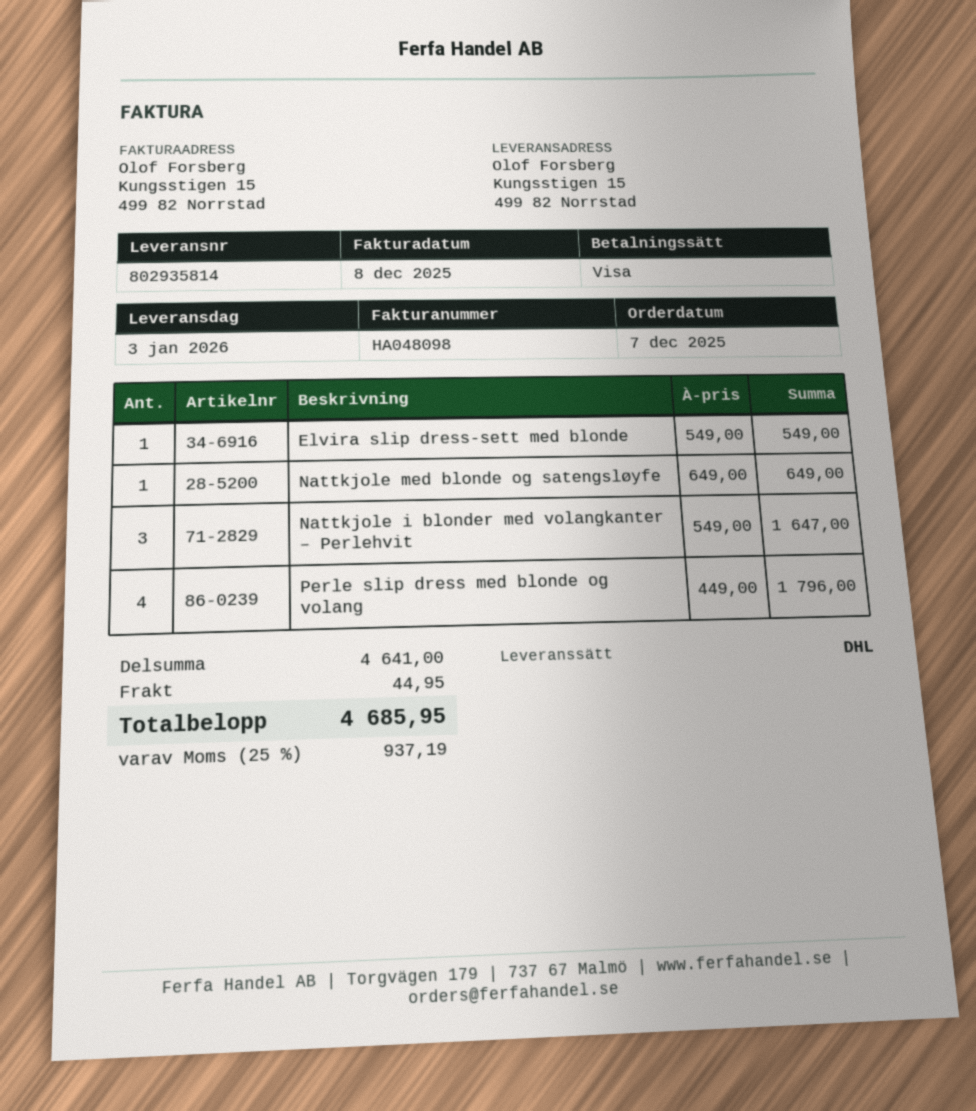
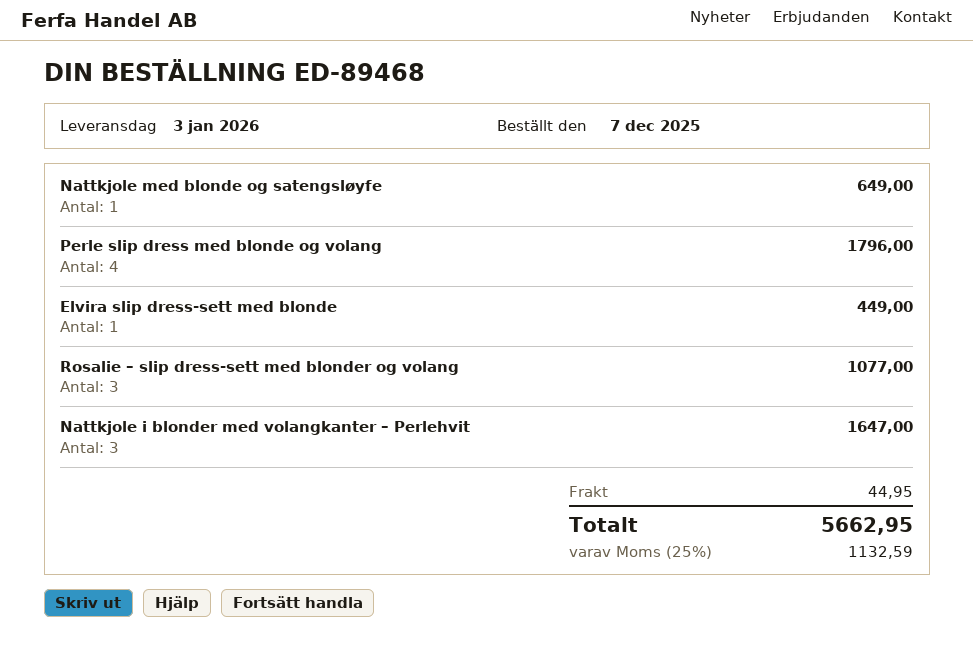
Elvira slip dress-sett med blonde: 1 for 549.00 -> 1 for 449.00
Rosalie – slip dress-sett med blonder og volang: none -> 3 for 1077.00
tax: 25% = 937.19 -> 25% = 1132.59
total: 4685.95 -> 5662.95

